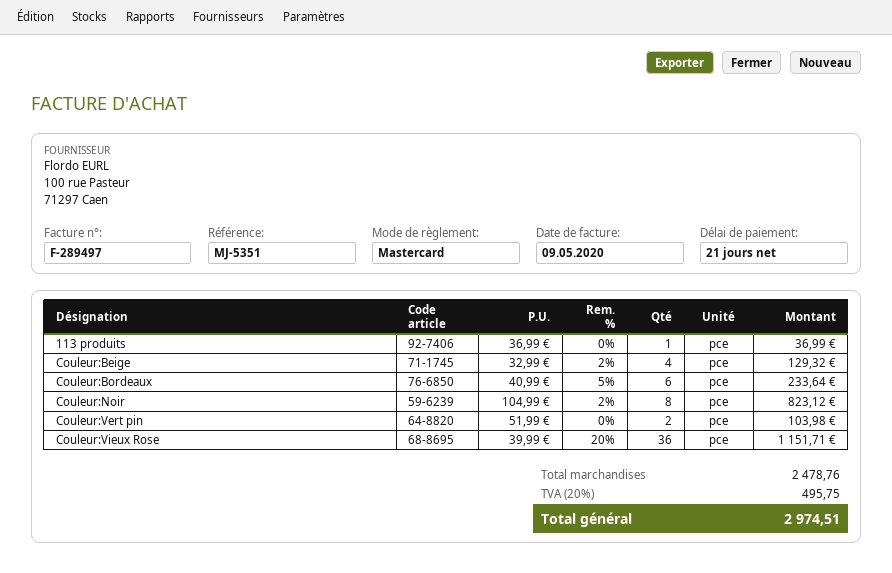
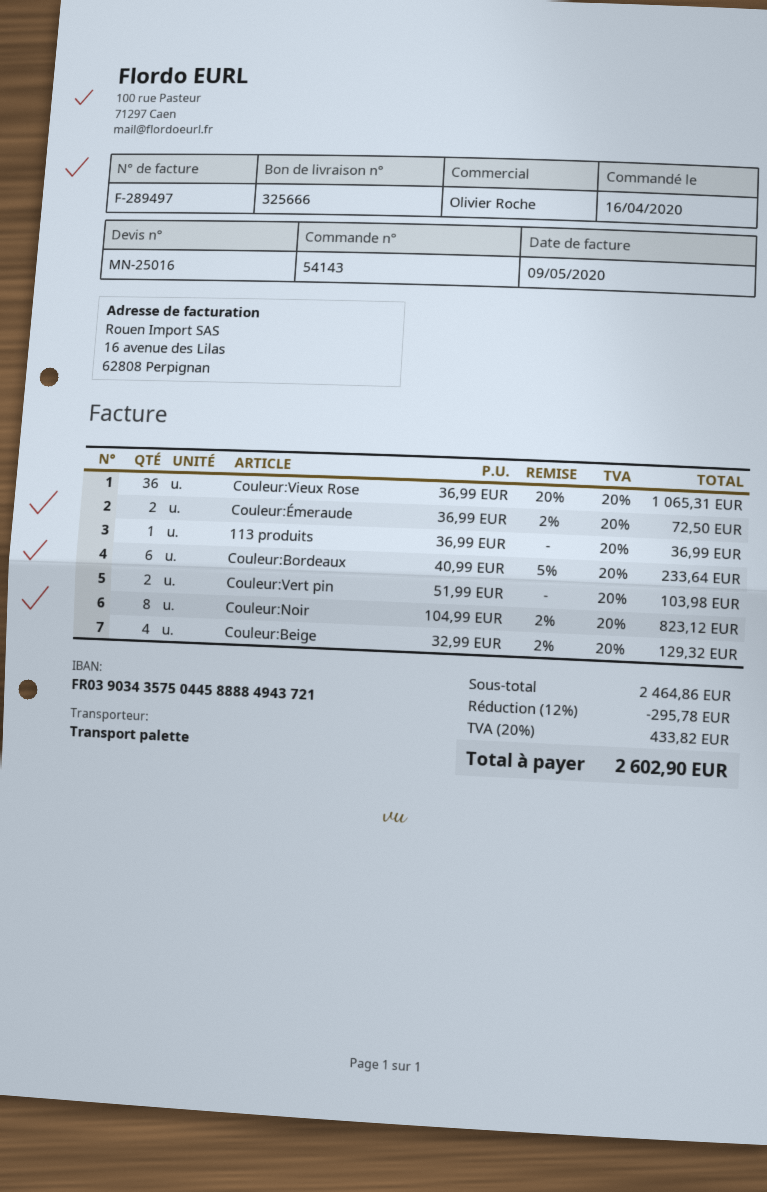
Couleur:Vieux Rose: 36 x 39.99 - 20% = 1151.71 -> 36 x 36.99 - 20% = 1065.31
Couleur:Émeraude: none -> 2 x 36.99 - 2% = 72.50
subtotal: 2478.76 -> 2464.86
discount: none -> 12% = 295.78
tax: 20% = 495.75 -> 20% = 433.82
total: 2974.51 -> 2602.90

